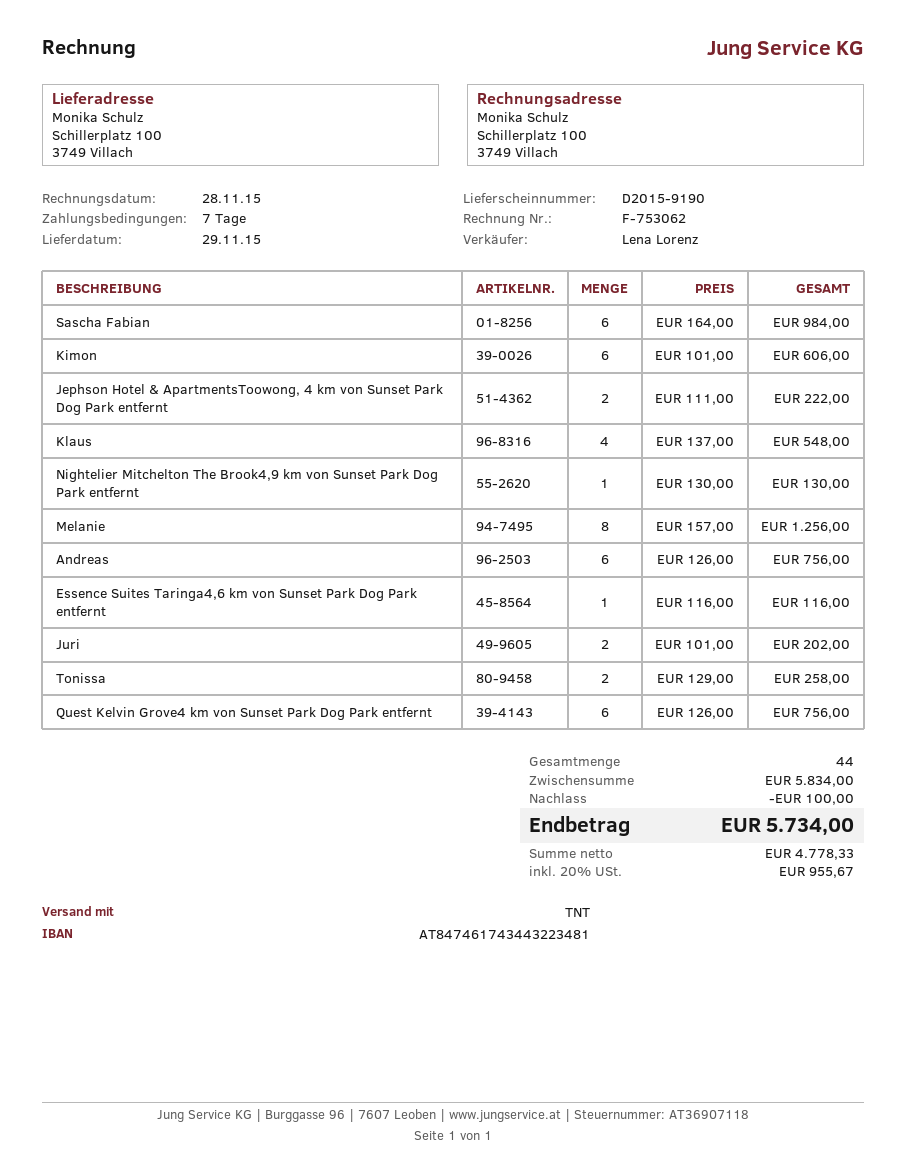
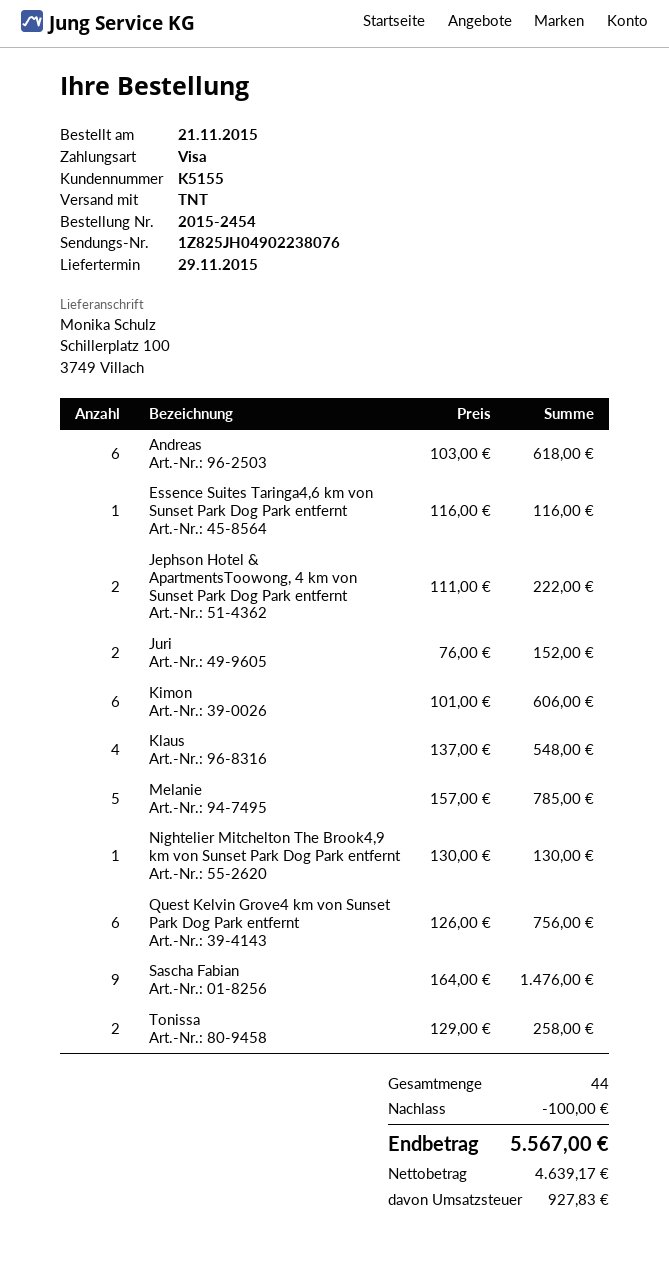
Sascha Fabian: 6 x 164.00 = 984.00 -> 9 x 164.00 = 1476.00
Melanie: 8 x 157.00 = 1256.00 -> 5 x 157.00 = 785.00
Andreas: 6 x 126.00 = 756.00 -> 6 x 103.00 = 618.00
Juri: 2 x 101.00 = 202.00 -> 2 x 76.00 = 152.00
net: 4778.33 -> 4639.17
tax: 955.67 -> 927.83
total: 5734.00 -> 5567.00

